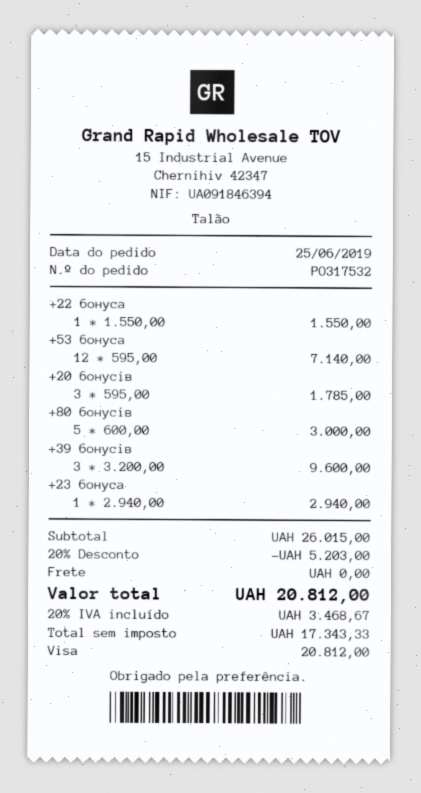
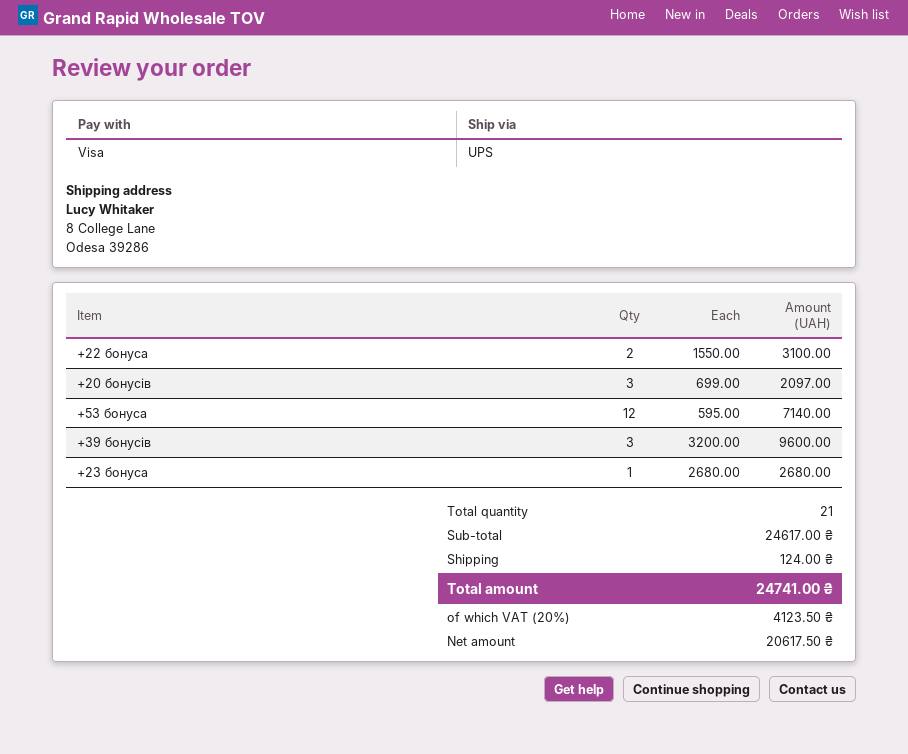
+22 бонуса: 1 x 1550.00 = 1550.00 -> 2 x 1550.00 = 3100.00
+20 бонусів: 3 x 595.00 = 1785.00 -> 3 x 699.00 = 2097.00
+80 бонусів: 5 x 600.00 = 3000.00 -> none
+23 бонуса: 1 x 2940.00 = 2940.00 -> 1 x 2680.00 = 2680.00
subtotal: 26015.00 -> 24617.00
discount: 20% = 5203.00 -> none
shipping: 0.00 -> 124.00
net: 17343.33 -> 20617.50
tax: 20% = 3468.67 -> 20% = 4123.50
total: 20812.00 -> 24741.00

